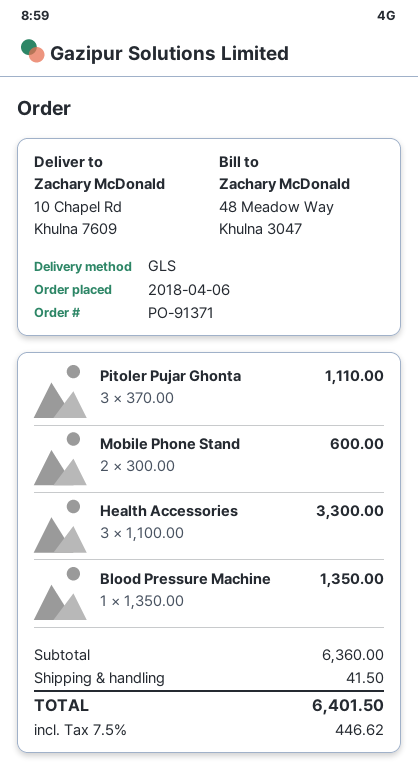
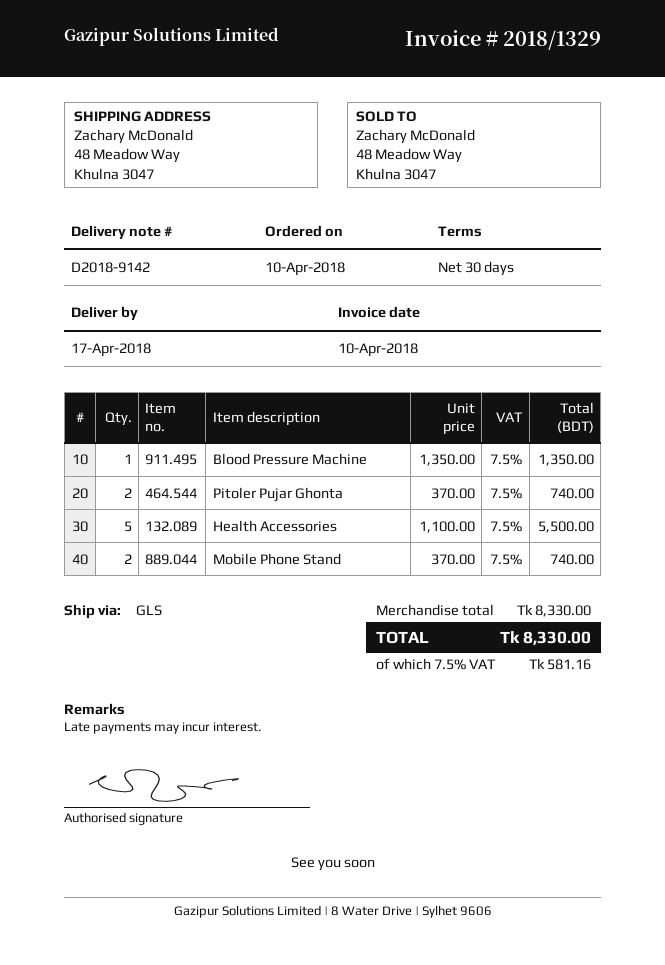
order date: 2018-04-06 -> 2018-04-10
ship to: 10 Chapel Rd, Khulna 7609 -> 48 Meadow Way, Khulna 3047
Pitoler Pujar Ghonta: 3 x 370.00 = 1110.00 -> 2 x 370.00 = 740.00
Mobile Phone Stand: 2 x 300.00 = 600.00 -> 2 x 370.00 = 740.00
Health Accessories: 3 x 1100.00 = 3300.00 -> 5 x 1100.00 = 5500.00
subtotal: 6360.00 -> 8330.00
shipping: 41.50 -> none
tax: 7.5% = 446.62 -> 7.5% = 581.16
total: 6401.50 -> 8330.00

